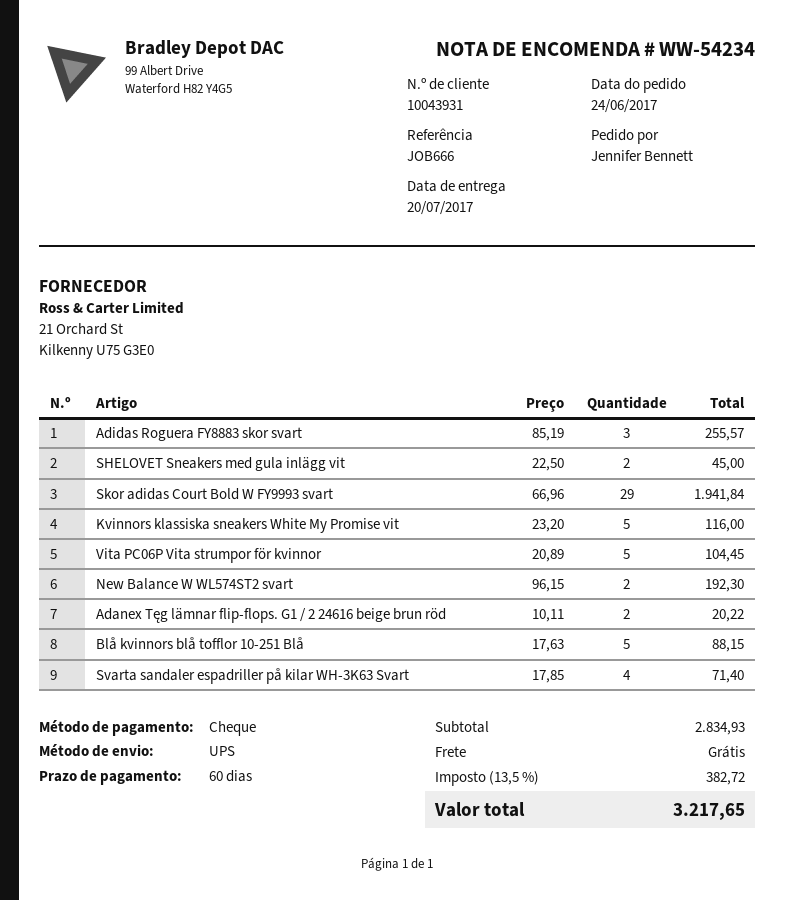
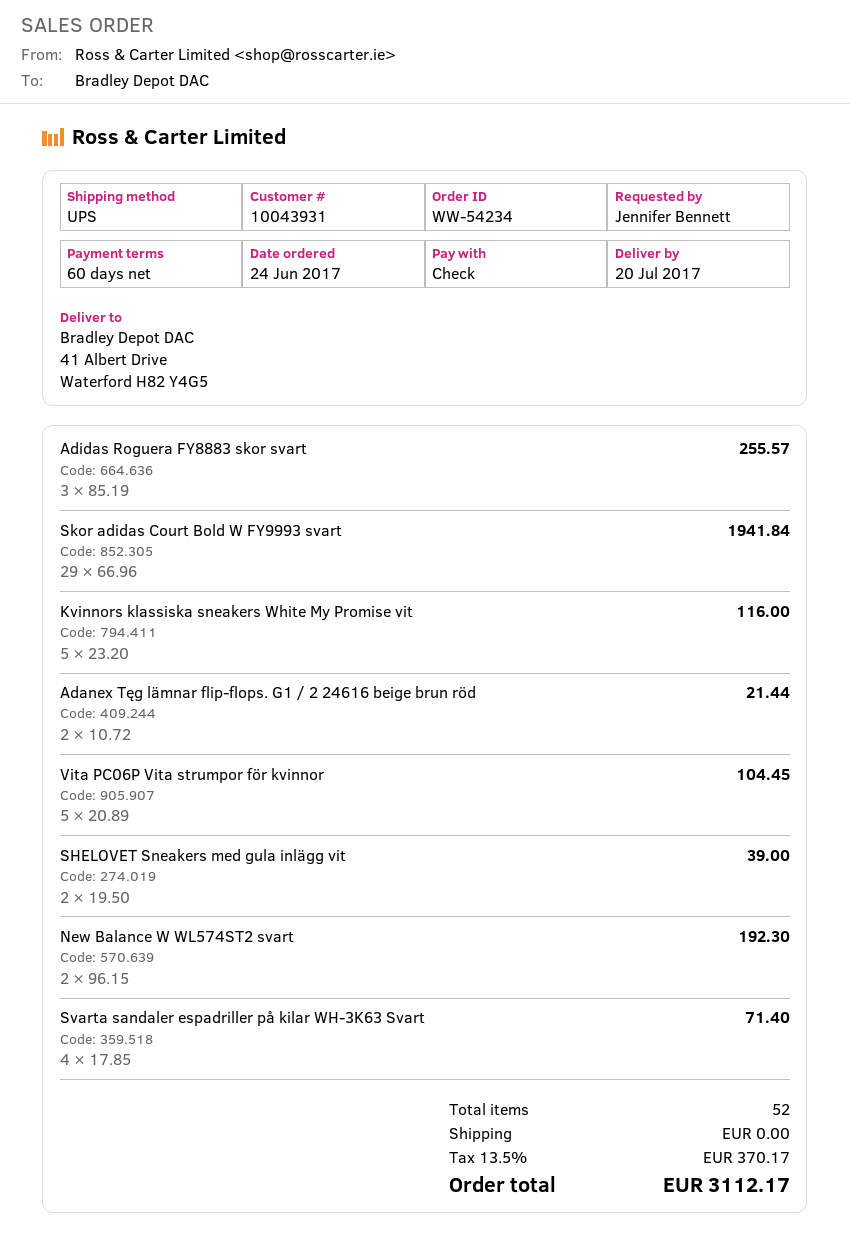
SHELOVET Sneakers med gula inlägg vit: 2 x 22.50 = 45.00 -> 2 x 19.50 = 39.00
Adanex Tęg lämnar flip-flops. G1 / 2 24616 beige brun röd: 2 x 10.11 = 20.22 -> 2 x 10.72 = 21.44
Blå kvinnors blå tofflor 10-251 Blå: 5 x 17.63 = 88.15 -> none
tax: 13.5% = 382.72 -> 13.5% = 370.17
total: 3217.65 -> 3112.17

